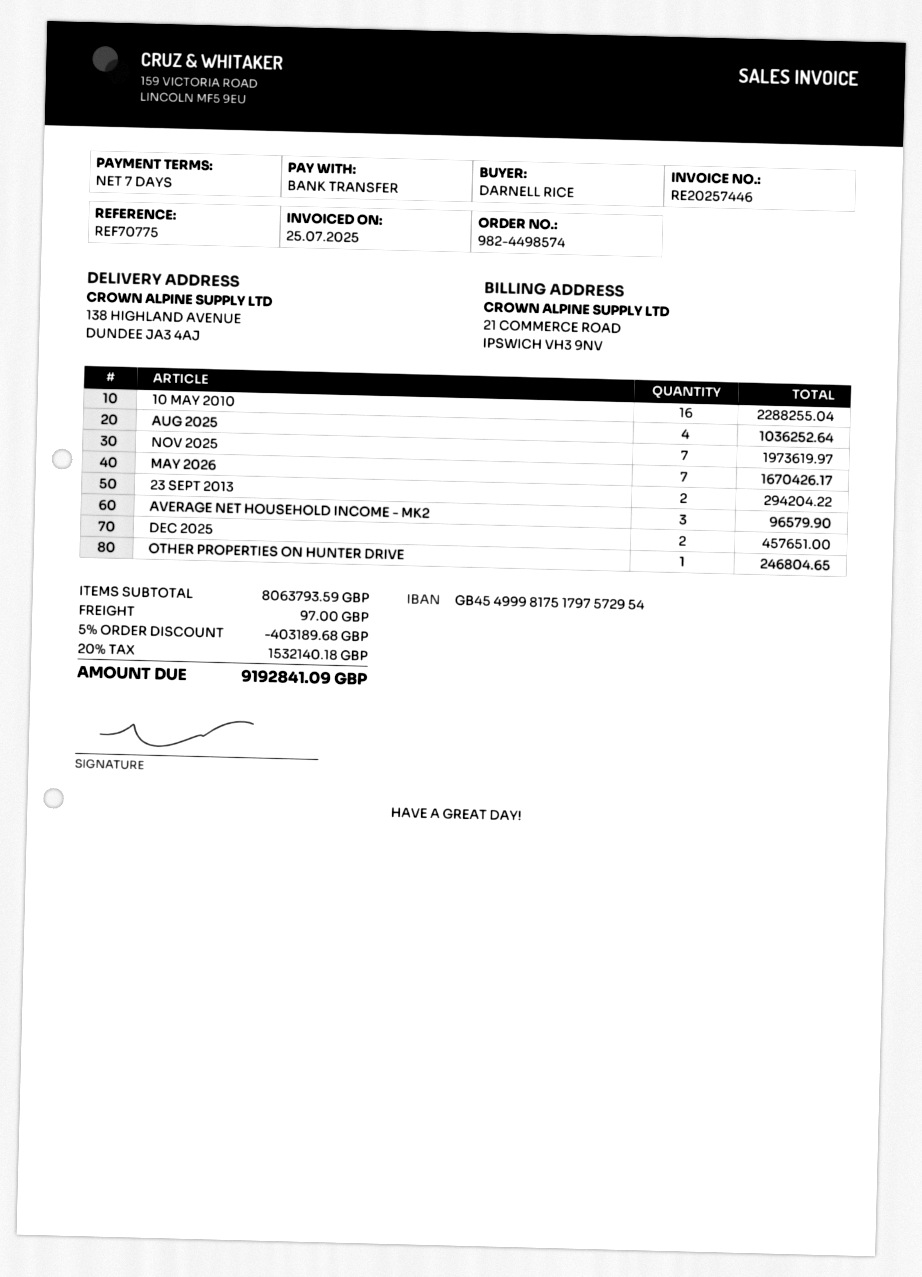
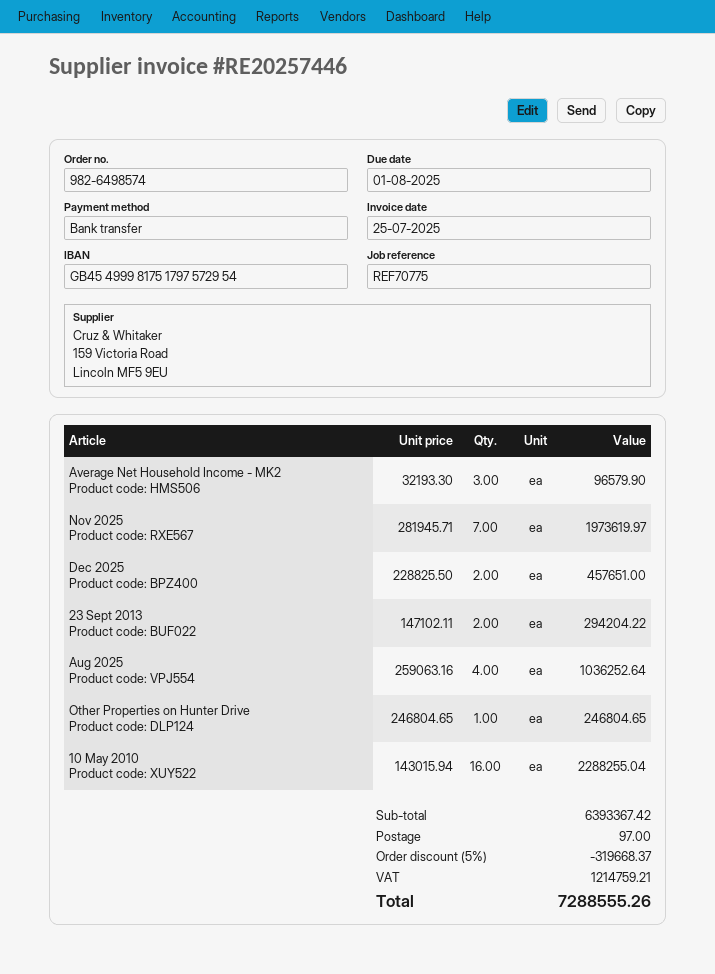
order number: 982-4498574 -> 982-6498574
MAY 2026: 7 for 1670426.17 -> none
subtotal: 8063793.59 -> 6393367.42
discount: 5% = 403189.68 -> 5% = 319668.37
tax: 1532140.18 -> 1214759.21
total: 9192841.09 -> 7288555.26

